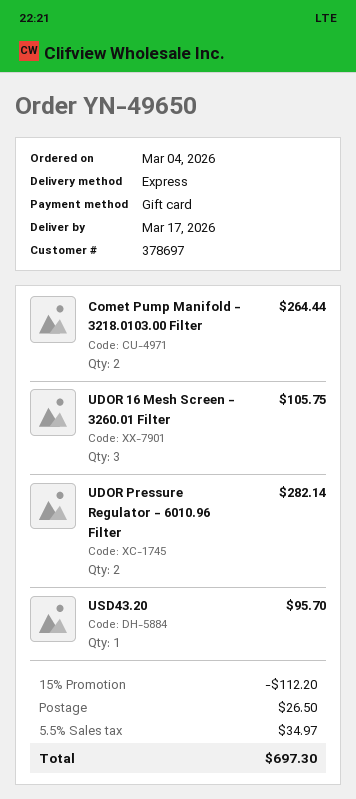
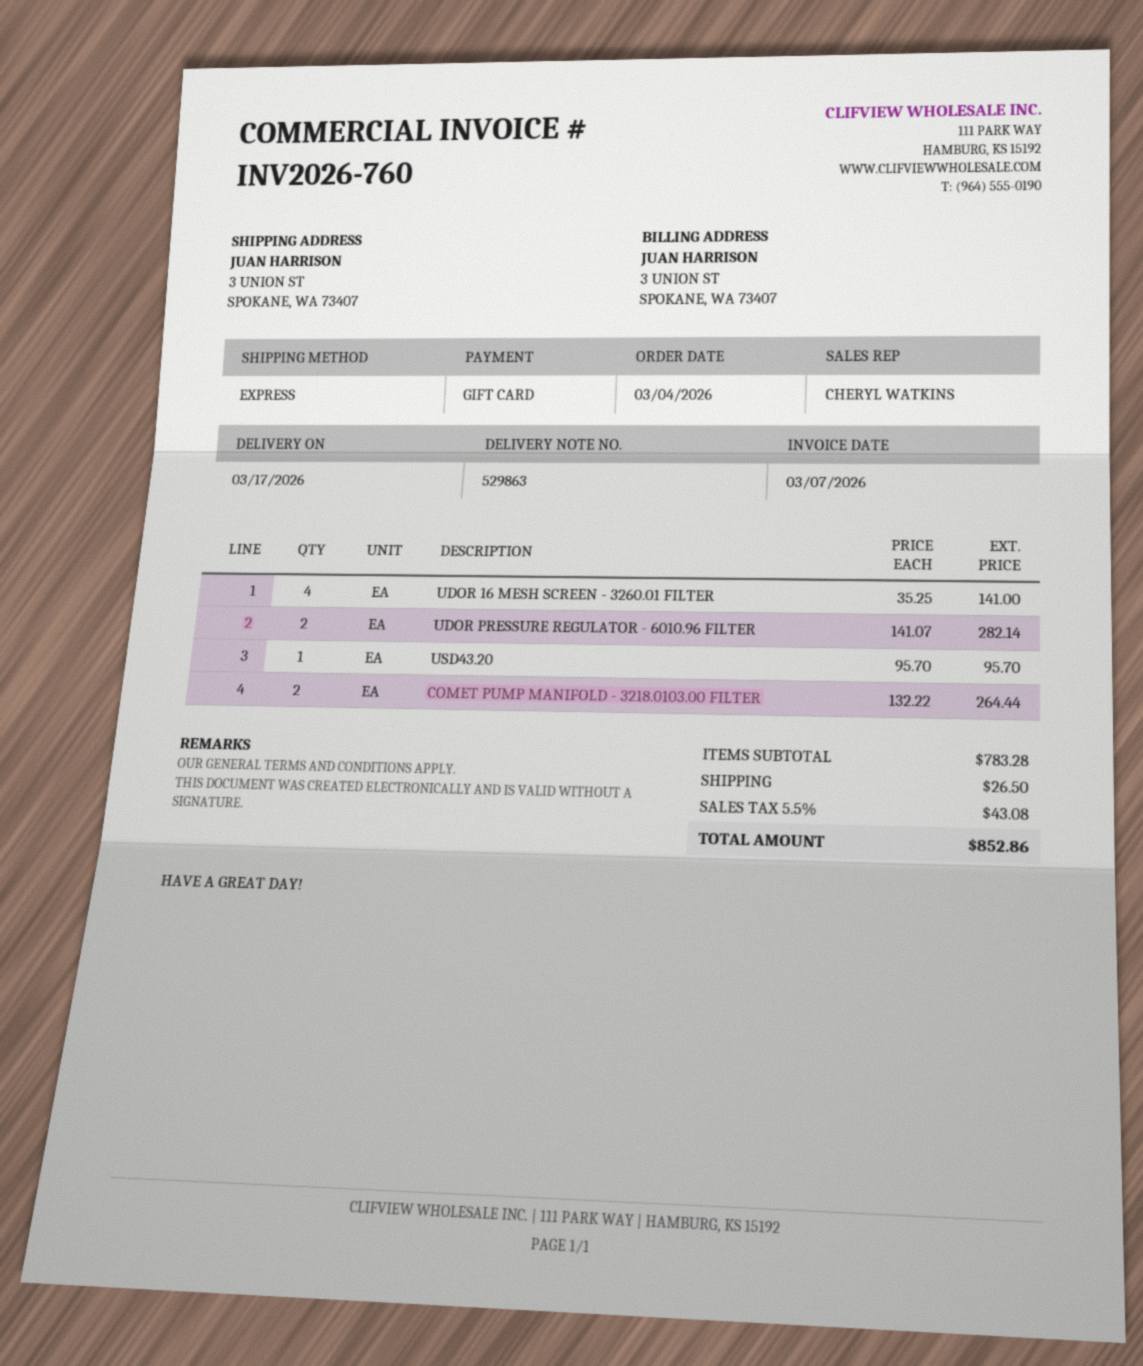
UDOR 16 Mesh Screen - 3260.01 Filter: 3 for 105.75 -> 4 for 141.00
discount: 15% = 112.20 -> none
tax: 5.5% = 34.97 -> 5.5% = 43.08
total: 697.30 -> 852.86

